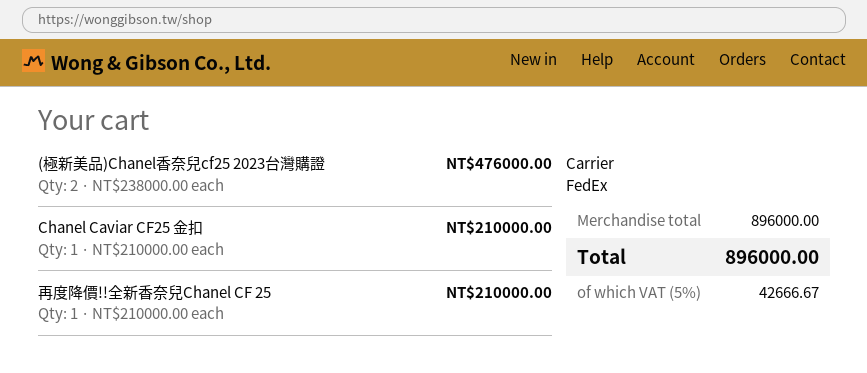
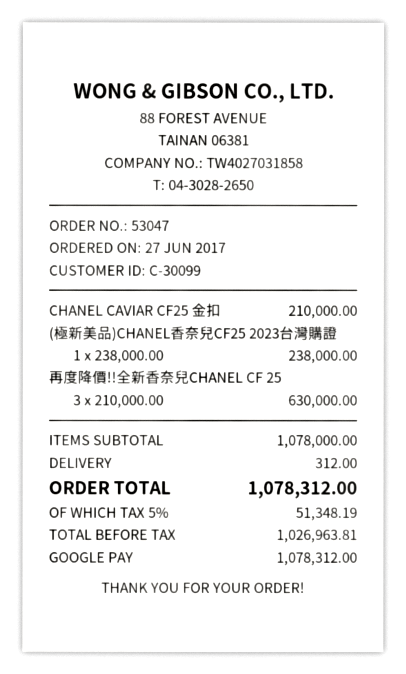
(極新美品)Chanel香奈兒cf25 2023台灣購證: 2 x 238000.00 = 476000.00 -> 1 x 238000.00 = 238000.00
再度降價!!全新香奈兒Chanel CF 25: 1 x 210000.00 = 210000.00 -> 3 x 210000.00 = 630000.00
subtotal: 896000.00 -> 1078000.00
shipping: none -> 312.00
tax: 5% = 42666.67 -> 5% = 51348.19
total: 896000.00 -> 1078312.00

